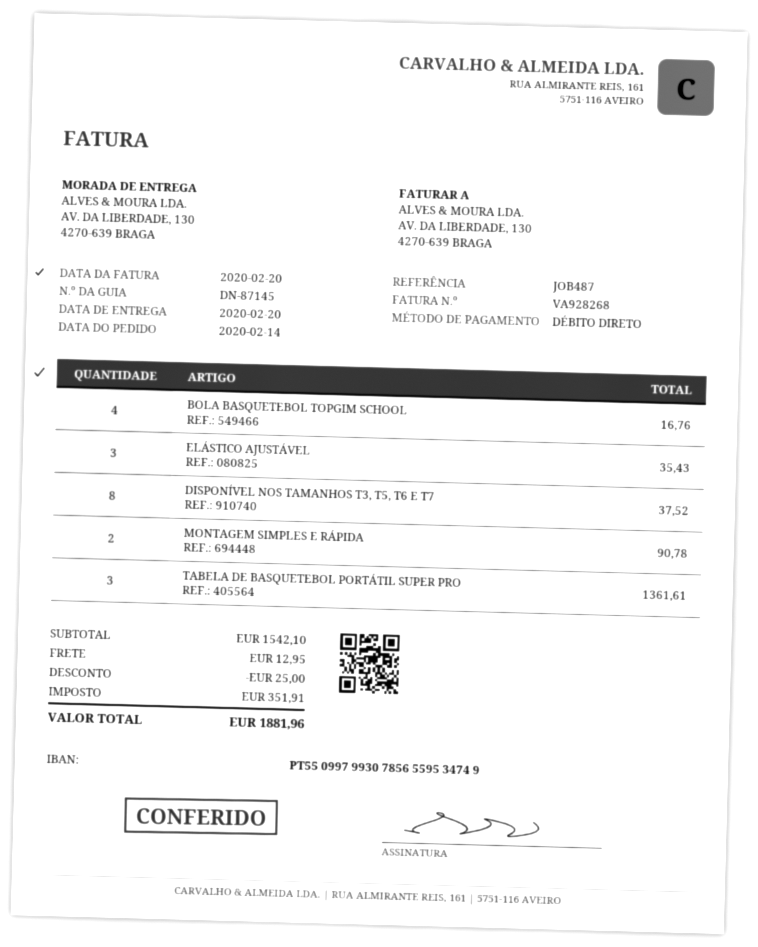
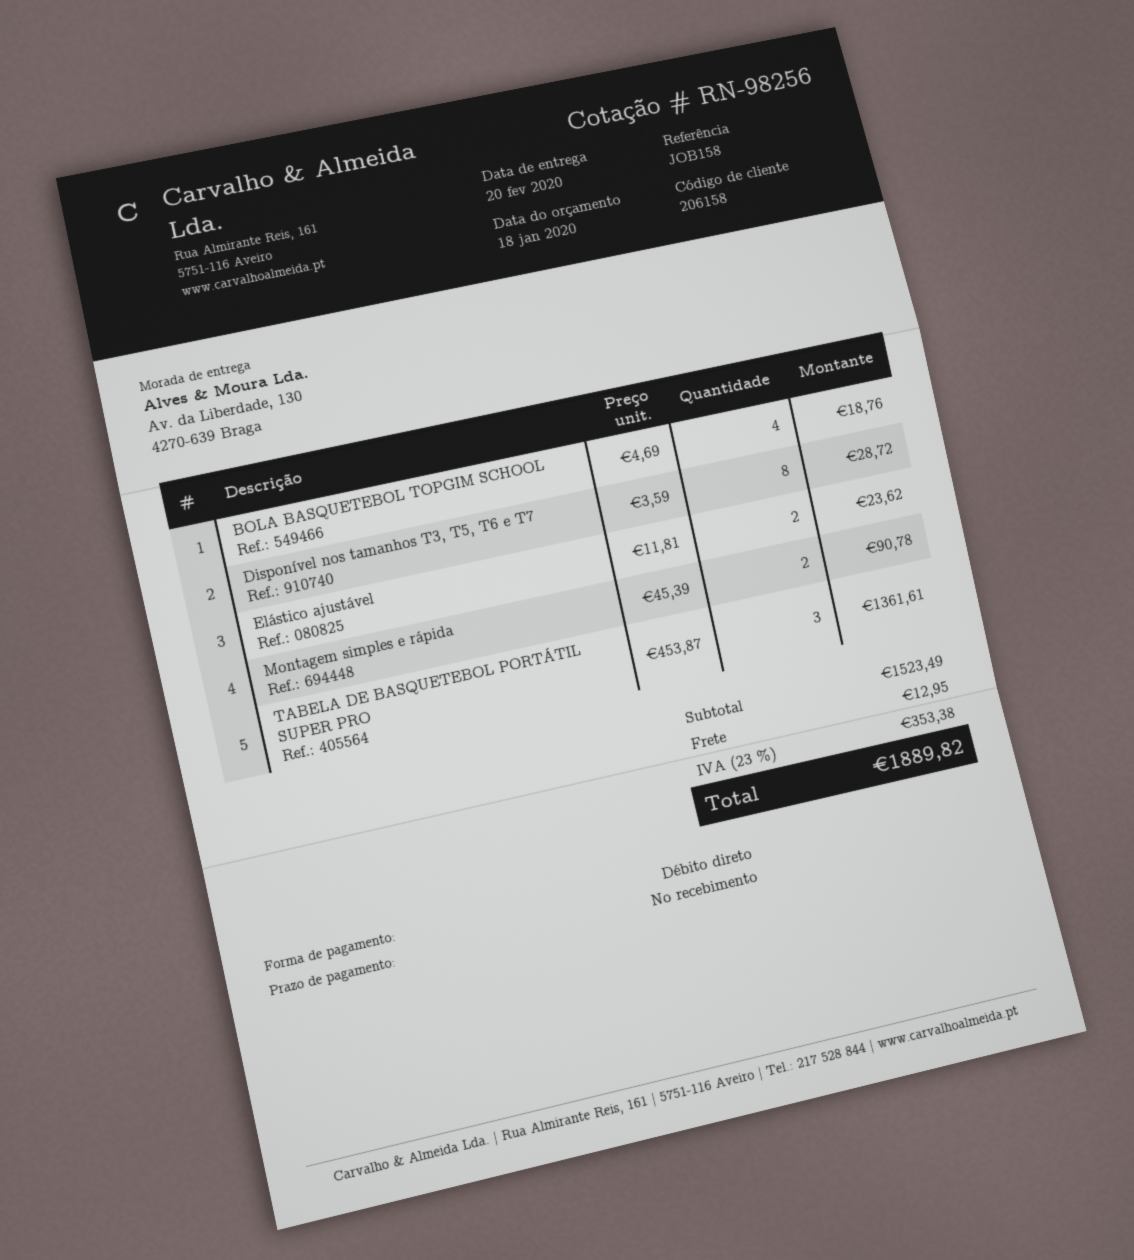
reference: JOB487 -> JOB158
BOLA BASQUETEBOL TOPGIM SCHOOL: 4 for 16.76 -> 4 for 18.76
ELÁSTICO AJUSTÁVEL: 3 for 35.43 -> 2 for 23.62
DISPONÍVEL NOS TAMANHOS T3, T5, T6 E T7: 8 for 37.52 -> 8 for 28.72
subtotal: 1542.10 -> 1523.49
discount: 25.00 -> none
tax: 351.91 -> 353.38
total: 1881.96 -> 1889.82

